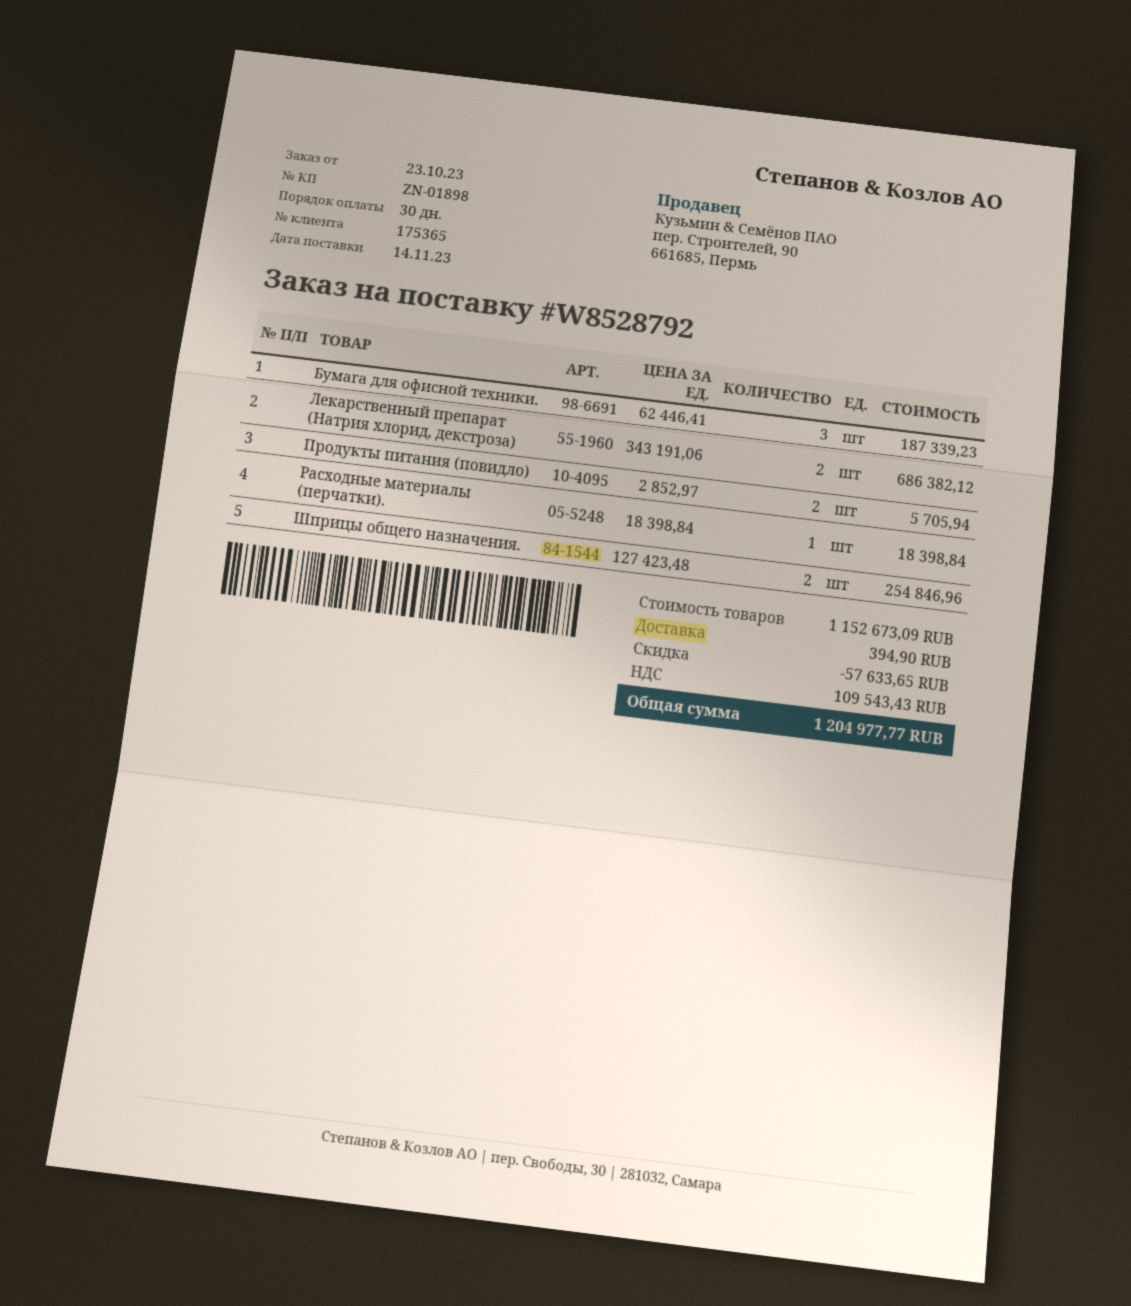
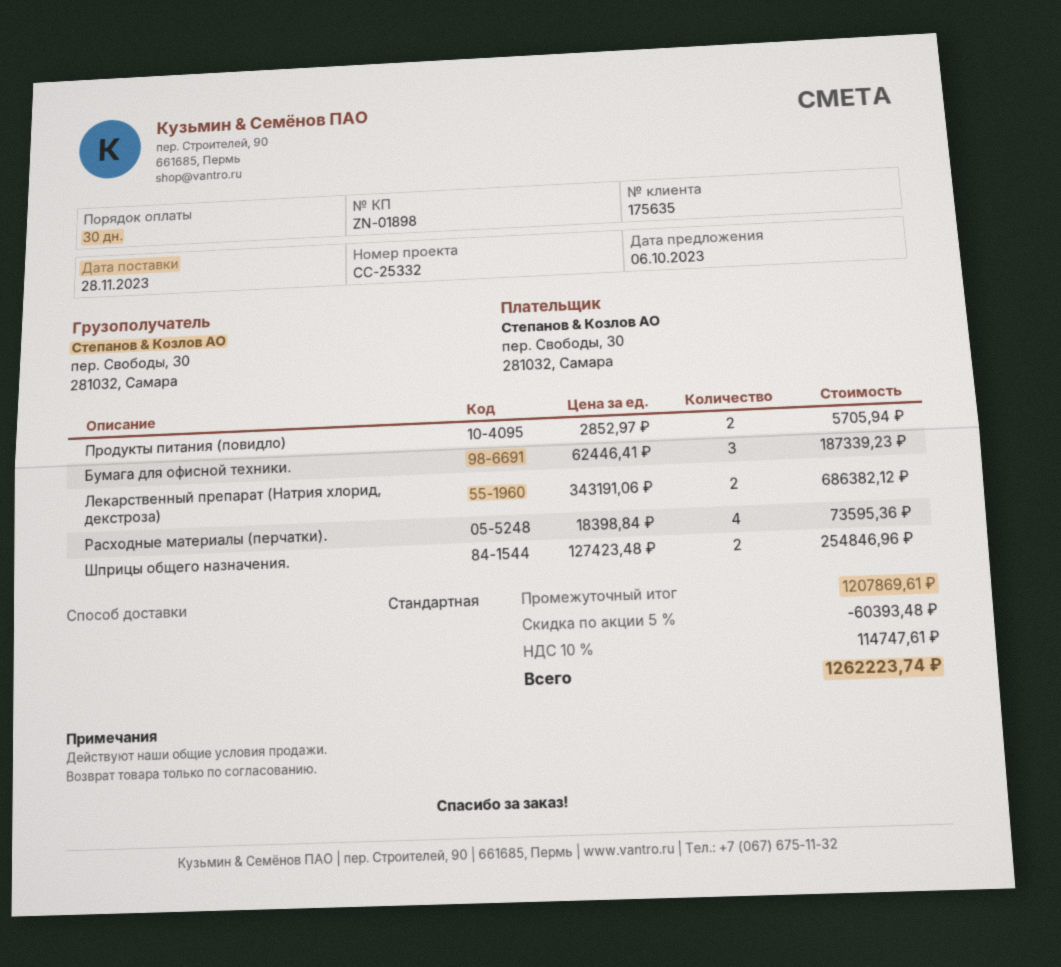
delivery date: 2023-11-14 -> 2023-11-28
customer number: 175365 -> 175635
Расходные материалы (перчатки).: 1 x 18398.84 = 18398.84 -> 4 x 18398.84 = 73595.36
subtotal: 1152673.09 -> 1207869.61
discount: 57633.65 -> 60393.48
shipping: 394.90 -> none
tax: 109543.43 -> 114747.61
total: 1204977.77 -> 1262223.74

